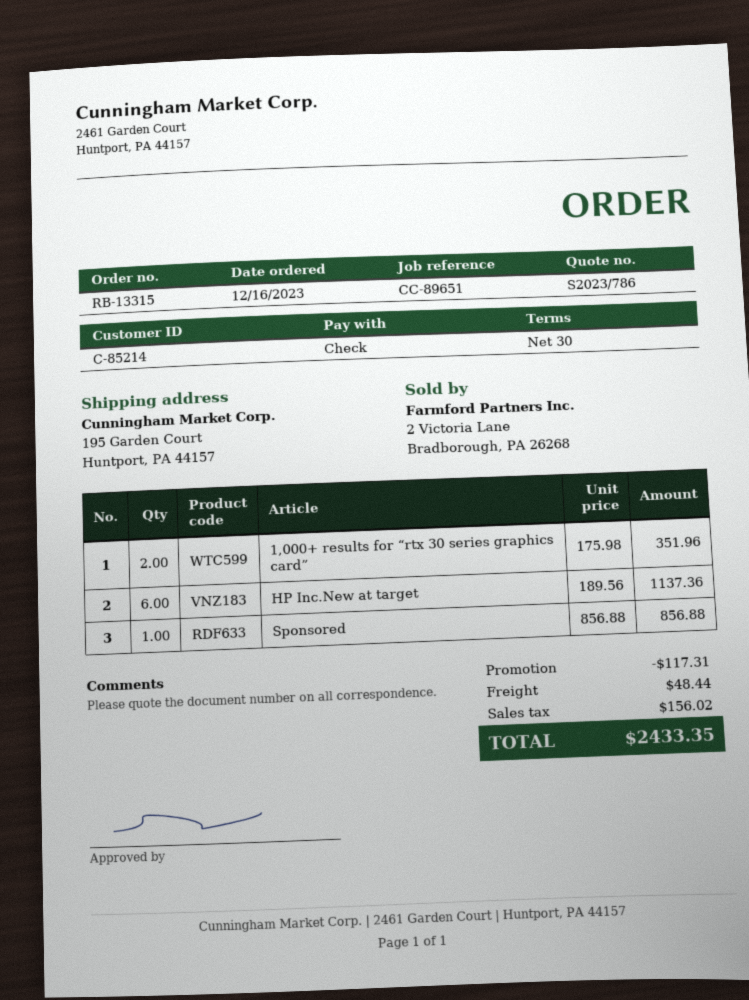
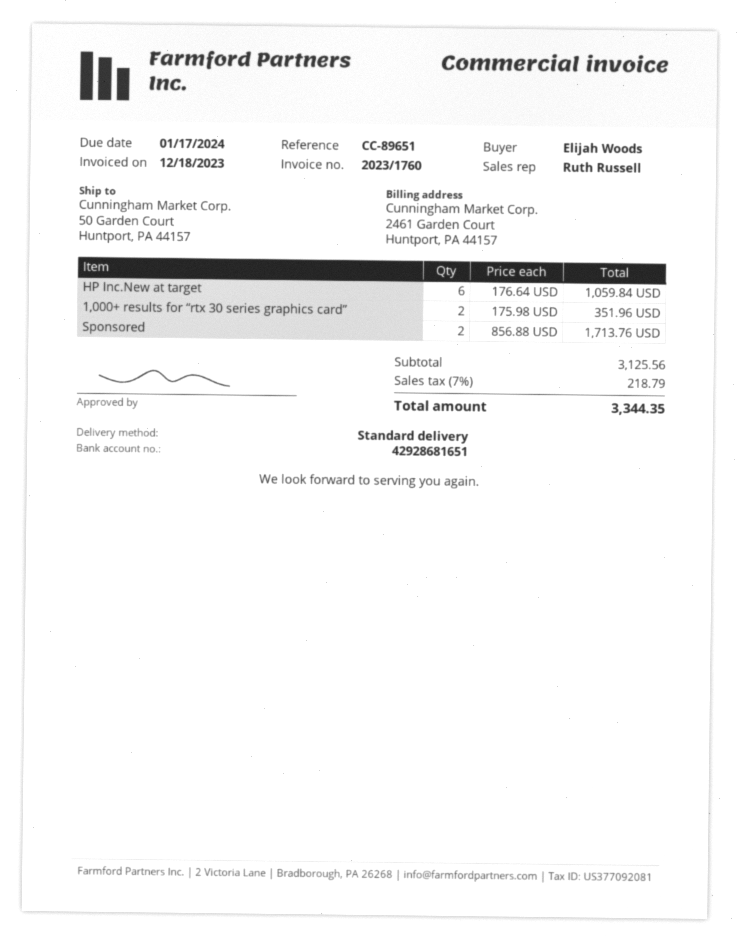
ship to: 195 Garden Court, Huntport, PA 44157 -> 50 Garden Court, Huntport, PA 44157
HP Inc.New at target: 6 x 189.56 = 1137.36 -> 6 x 176.64 = 1059.84
Sponsored: 1 x 856.88 = 856.88 -> 2 x 856.88 = 1713.76
discount: 117.31 -> none
shipping: 48.44 -> none
tax: 156.02 -> 218.79
total: 2433.35 -> 3344.35

